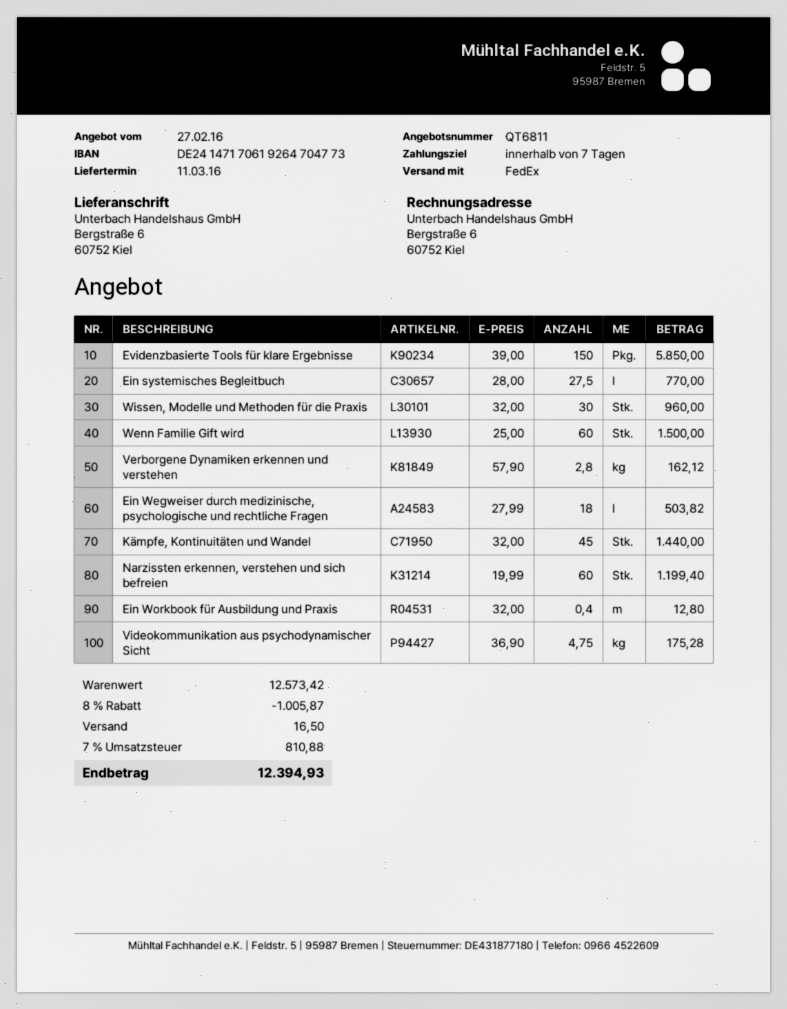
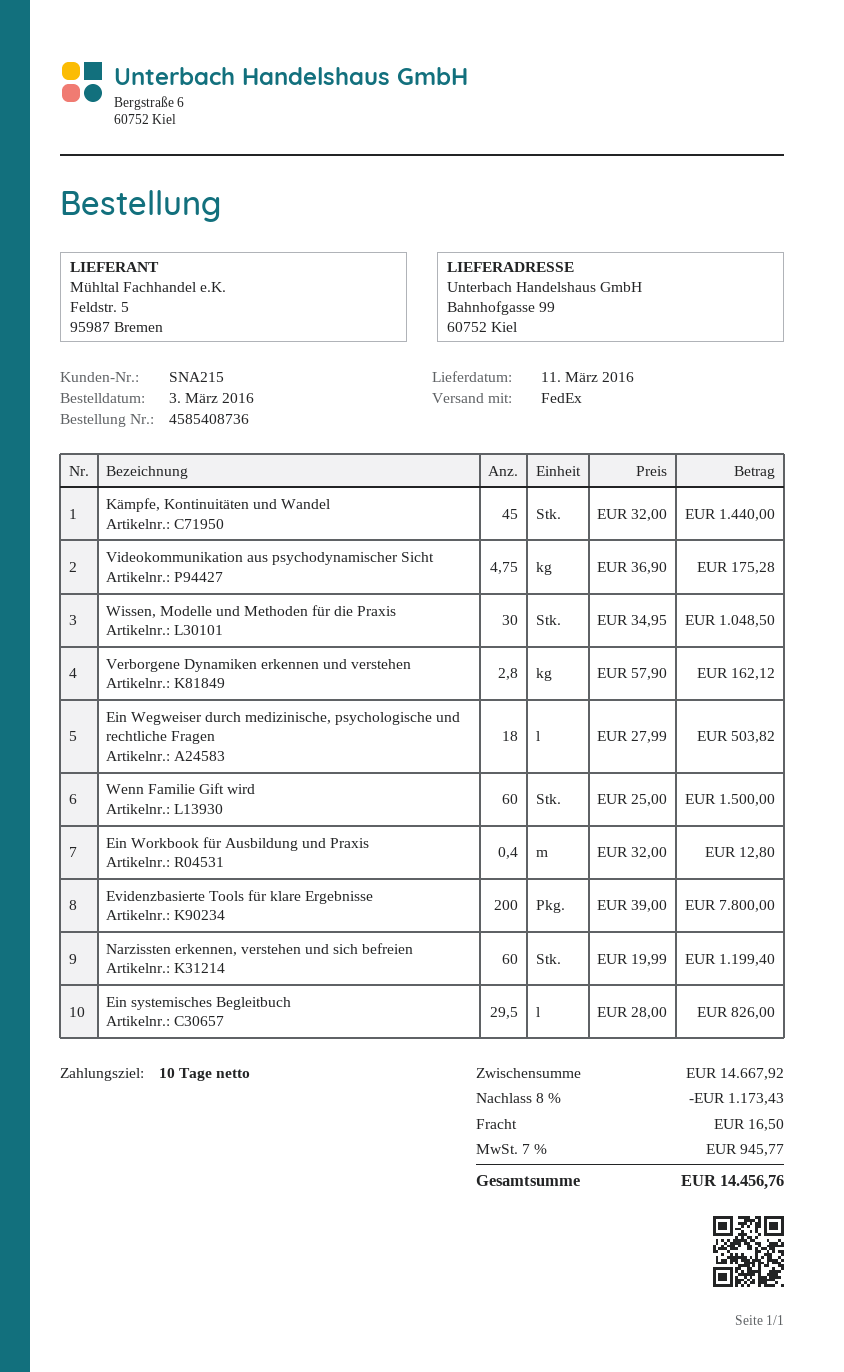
payment terms: 7 days -> 10 days
ship to: Bergstraße 6, 60752 Kiel -> Bahnhofgasse 99, 60752 Kiel
Evidenzbasierte Tools für klare Ergebnisse: 150 x 39.00 = 5850.00 -> 200 x 39.00 = 7800.00
Ein systemisches Begleitbuch: 27.5 x 28.00 = 770.00 -> 29.5 x 28.00 = 826.00
Wissen, Modelle und Methoden für die Praxis: 30 x 32.00 = 960.00 -> 30 x 34.95 = 1048.50
subtotal: 12573.42 -> 14667.92
discount: 8% = 1005.87 -> 8% = 1173.43
tax: 7% = 810.88 -> 7% = 945.77
total: 12394.93 -> 14456.76

